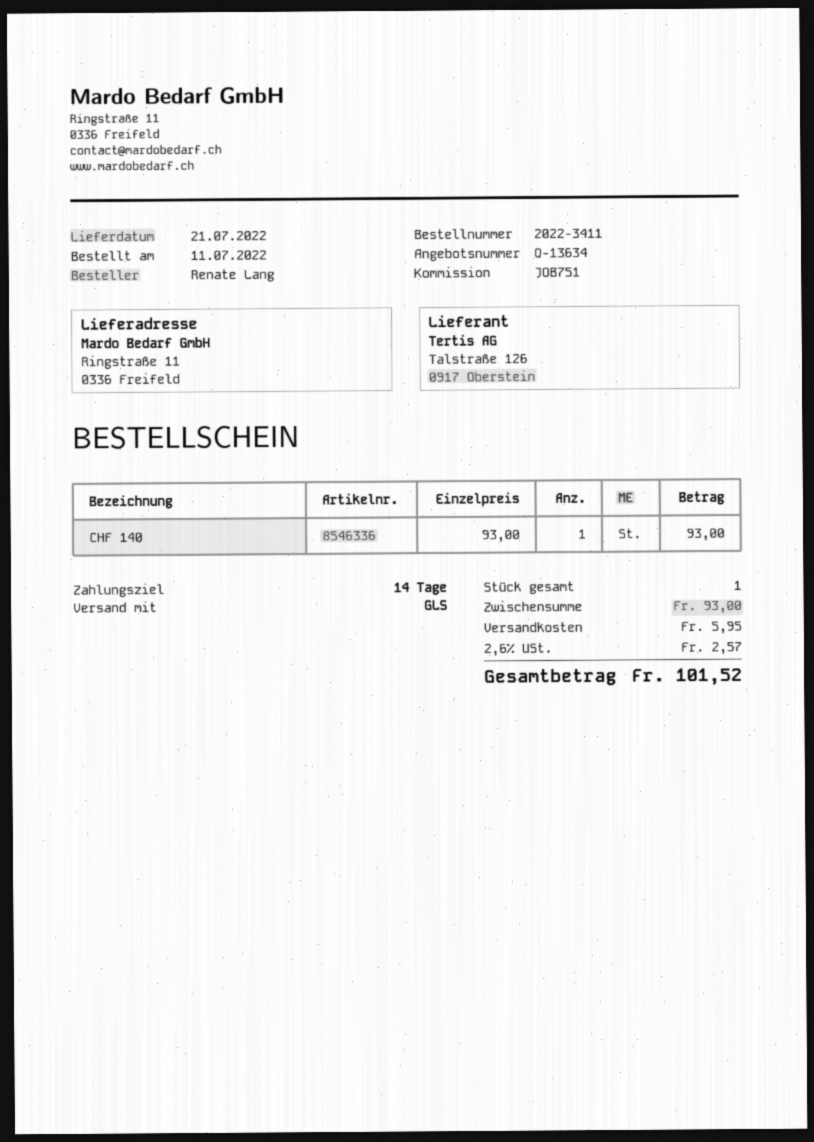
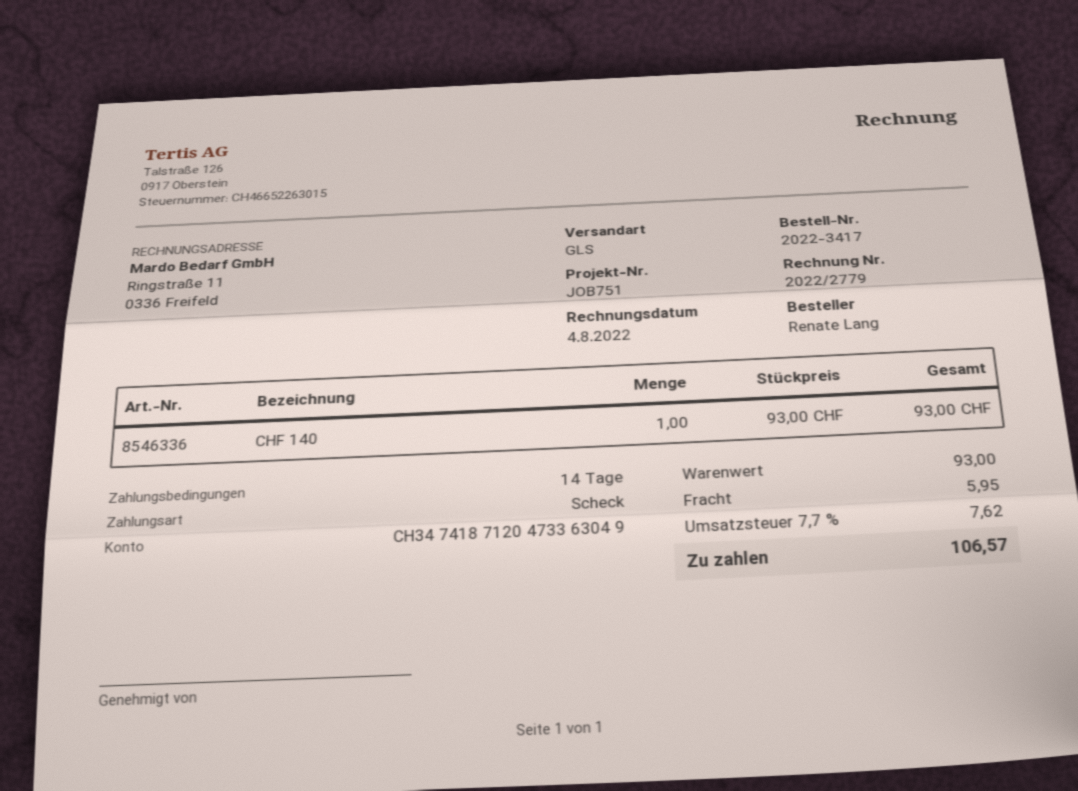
order number: 2022-3411 -> 2022-3417
tax: 2.6% = 2.57 -> 7.7% = 7.62
total: 101.52 -> 106.57

